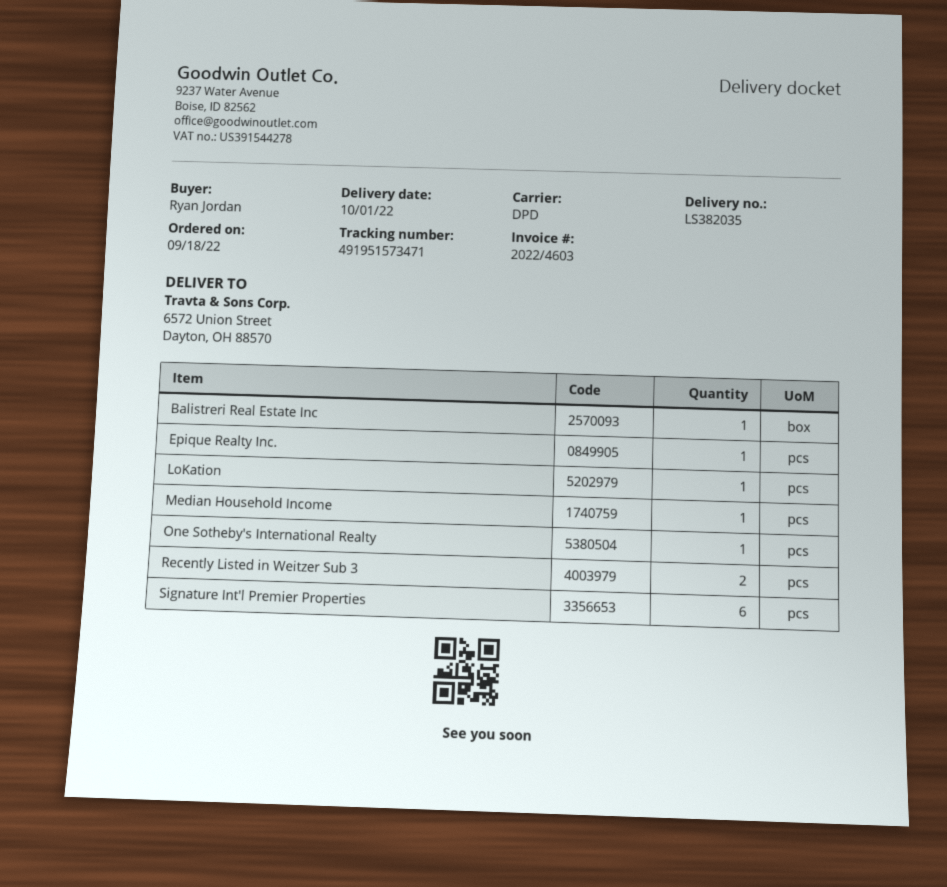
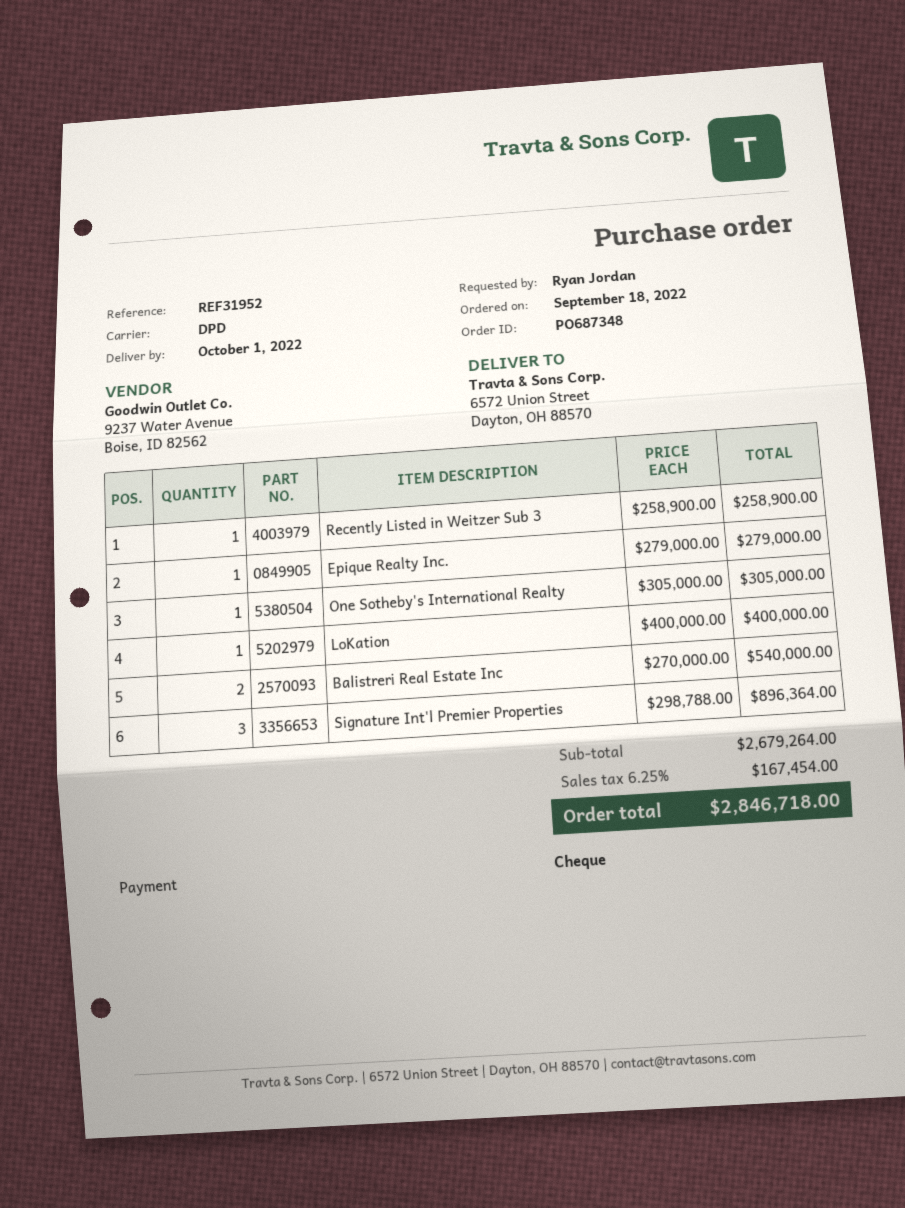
Balistreri Real Estate Inc: 1 -> 2
Median Household Income: 1 -> none
Recently Listed in Weitzer Sub 3: 2 -> 1
Signature Int'l Premier Properties: 6 -> 3

